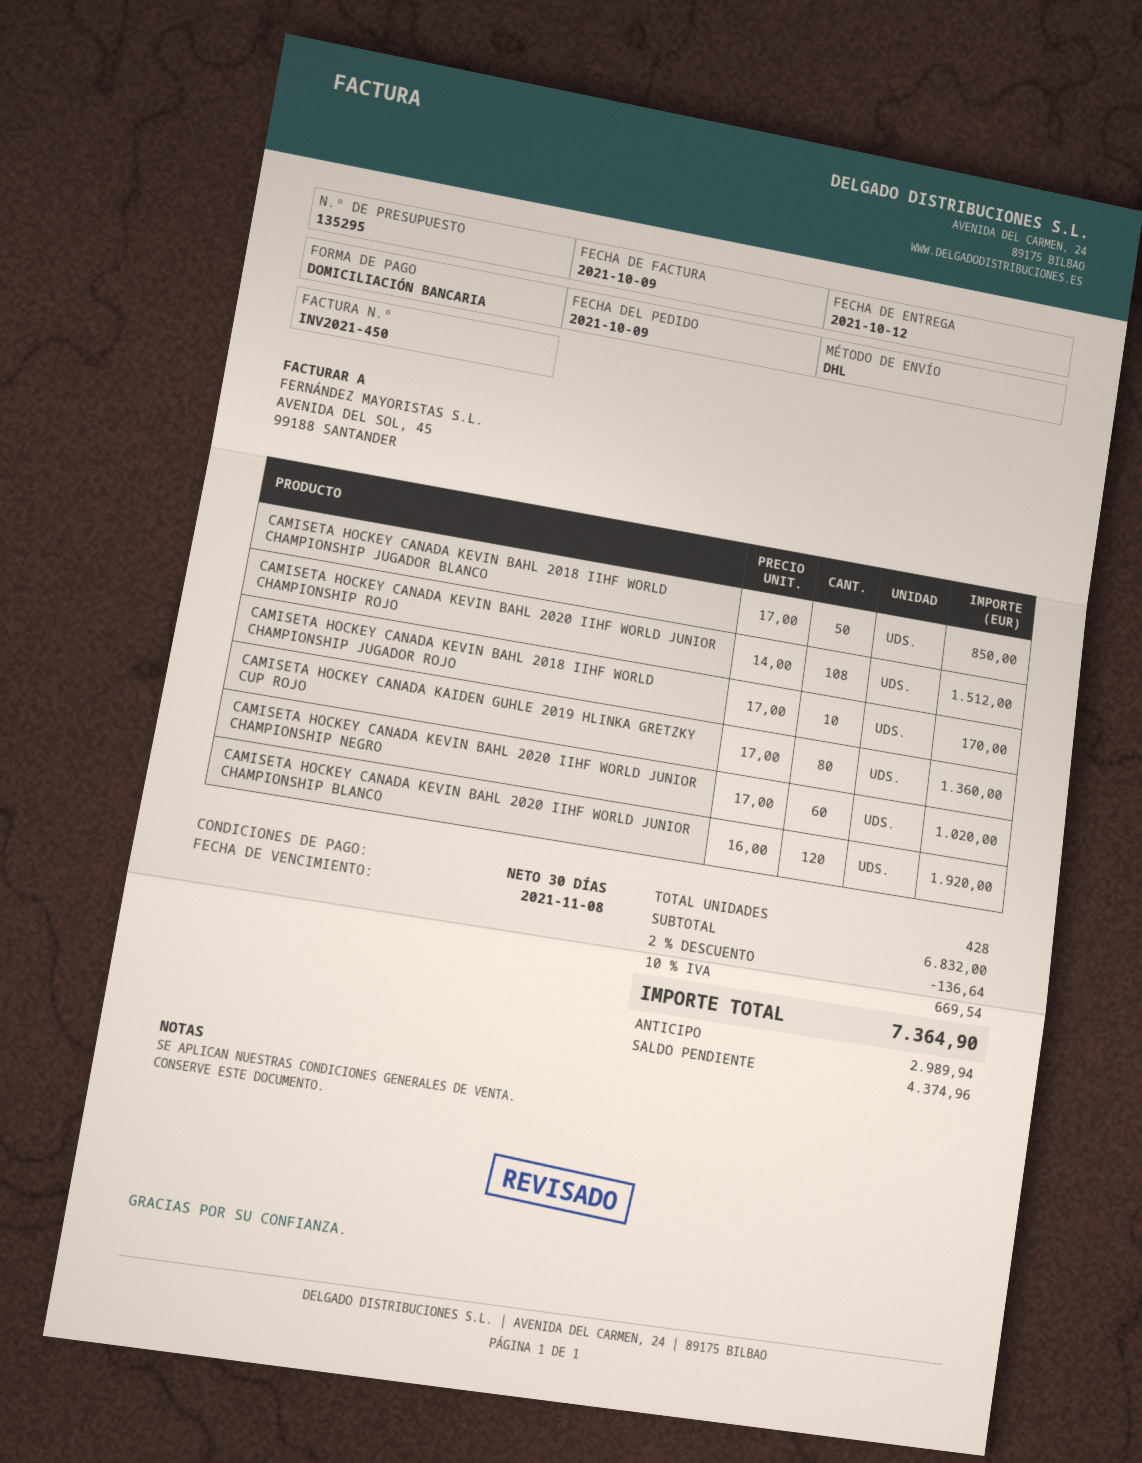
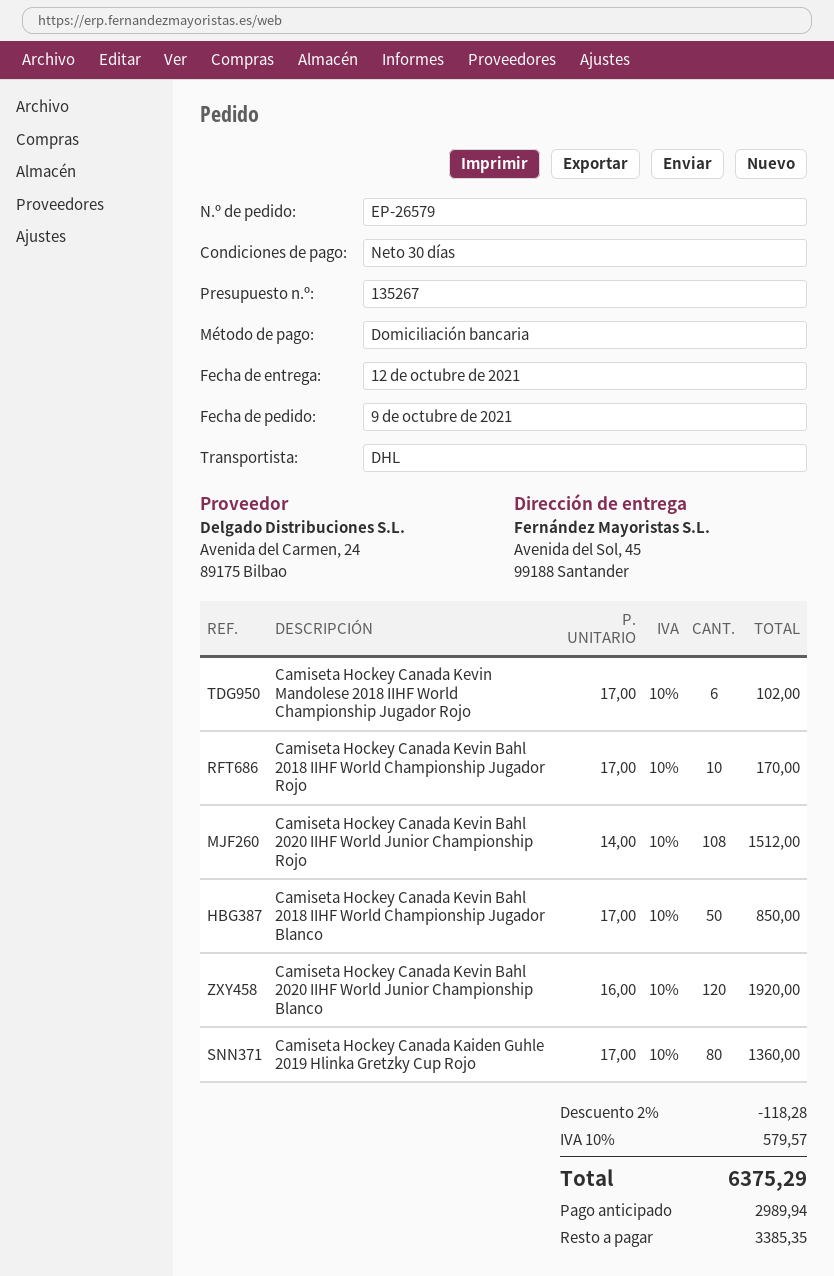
quote number: 135295 -> 135267
CAMISETA HOCKEY CANADA KEVIN BAHL 2020 IIHF WORLD JUNIOR CHAMPIONSHIP NEGRO: 60 x 17.00 = 1020.00 -> none
Camiseta Hockey Canada Kevin Mandolese 2018 IIHF World Championship Jugador Rojo: none -> 6 x 17.00 = 102.00
discount: 2% = 136.64 -> 2% = 118.28
tax: 10% = 669.54 -> 10% = 579.57
total: 7364.90 -> 6375.29
balance: 4374.96 -> 3385.35

